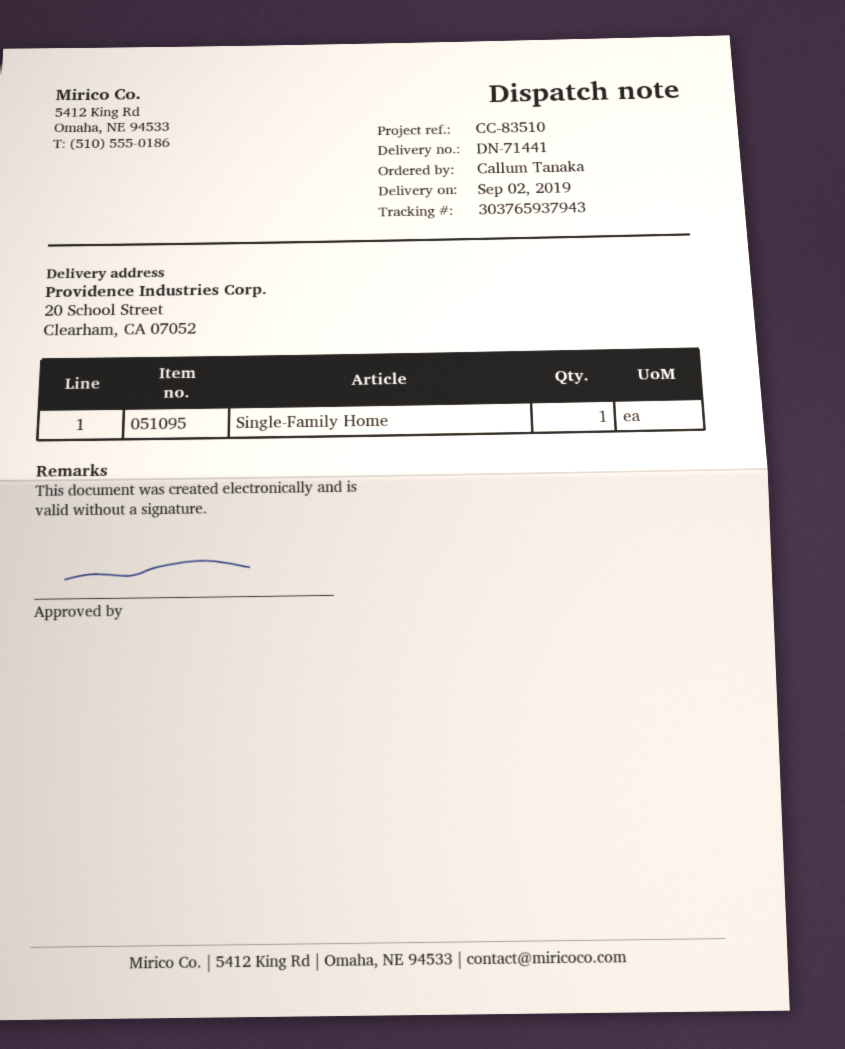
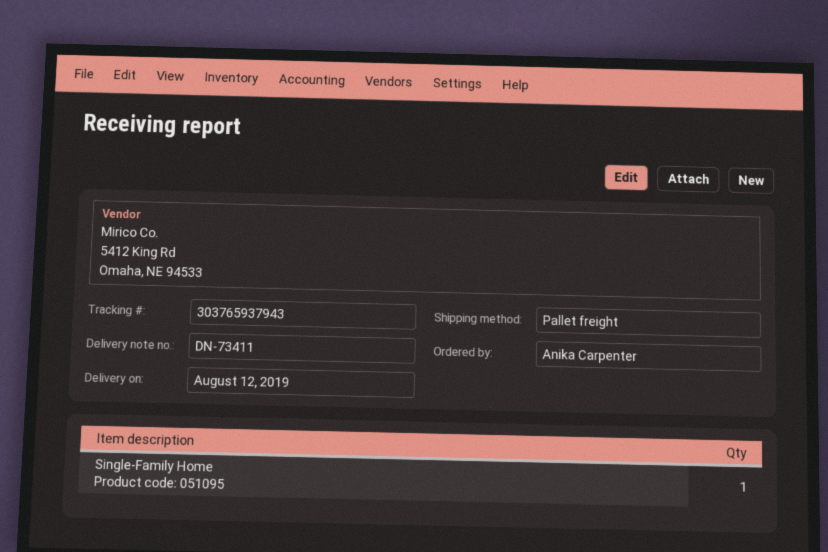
delivery note number: DN-71441 -> DN-73411
delivery date: 2019-09-02 -> 2019-08-12
ordered by: Callum Tanaka -> Anika Carpenter

